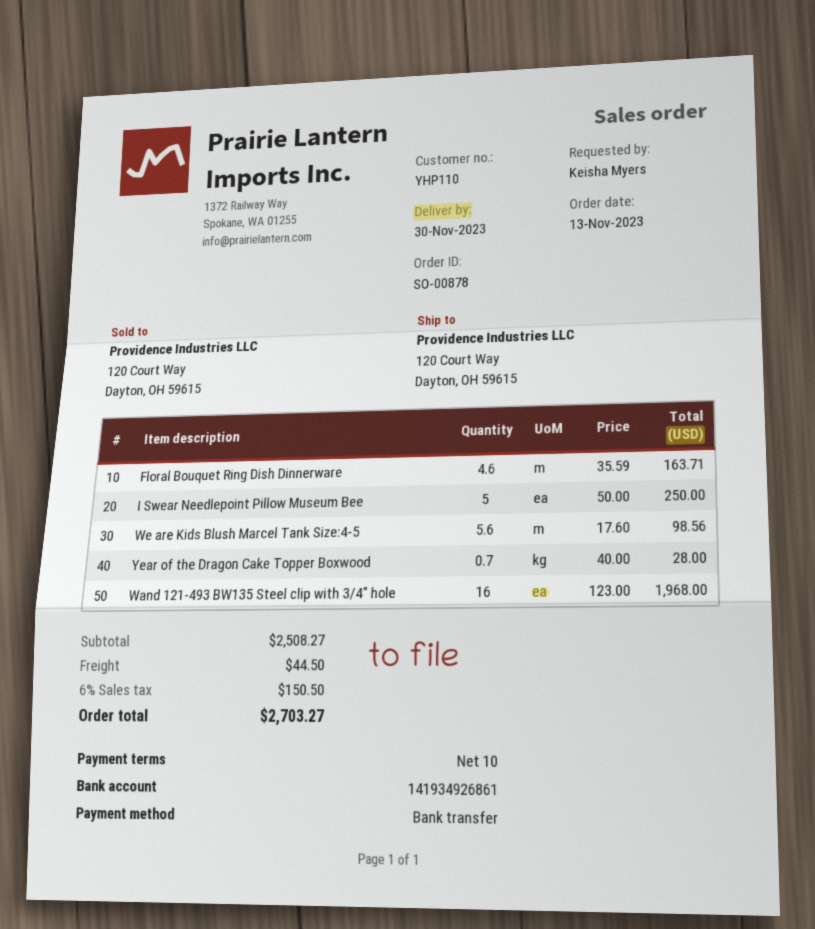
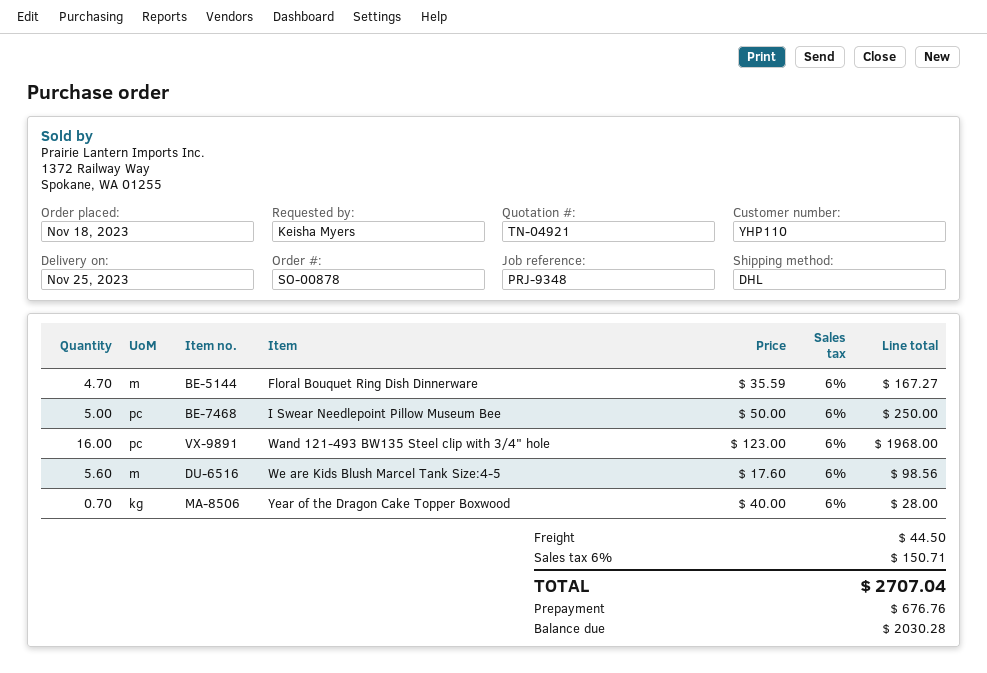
order date: 2023-11-13 -> 2023-11-18
delivery date: 2023-11-30 -> 2023-11-25
Floral Bouquet Ring Dish Dinnerware: 4.6 x 35.59 = 163.71 -> 4.7 x 35.59 = 167.27
tax: 6% = 150.50 -> 6% = 150.71
total: 2703.27 -> 2707.04

